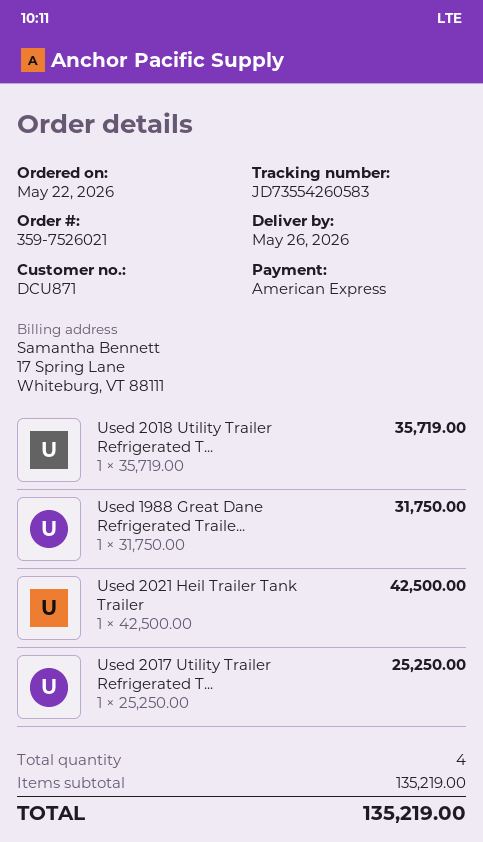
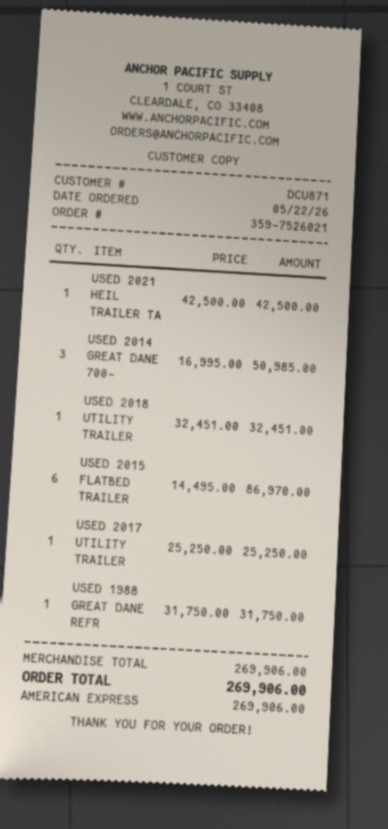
Used 2018 Utility Trailer Refrigerated T...: 1 x 35719.00 = 35719.00 -> 1 x 32451.00 = 32451.00
USED 2014 GREAT DANE 700-: none -> 3 x 16995.00 = 50985.00
USED 2015 FLATBED TRAILER: none -> 6 x 14495.00 = 86970.00
subtotal: 135219.00 -> 269906.00
total: 135219.00 -> 269906.00

